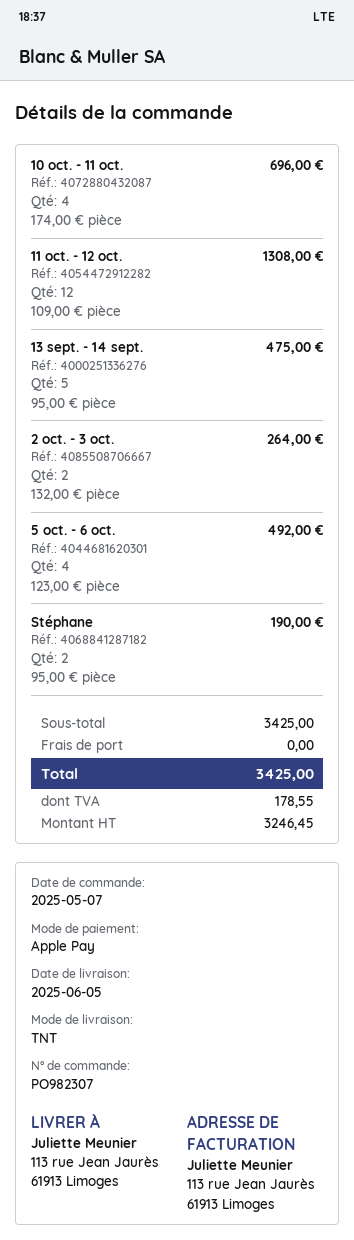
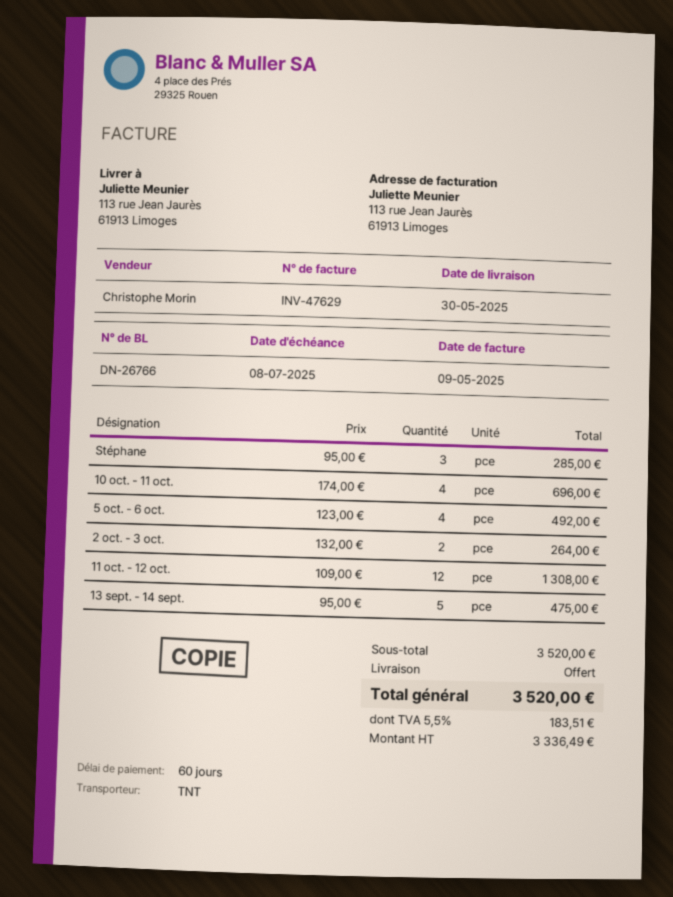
delivery date: 2025-06-05 -> 2025-05-30
Stéphane: 2 x 95.00 = 190.00 -> 3 x 95.00 = 285.00
subtotal: 3425.00 -> 3520.00
net: 3246.45 -> 3336.49
tax: 178.55 -> 183.51
total: 3425.00 -> 3520.00

